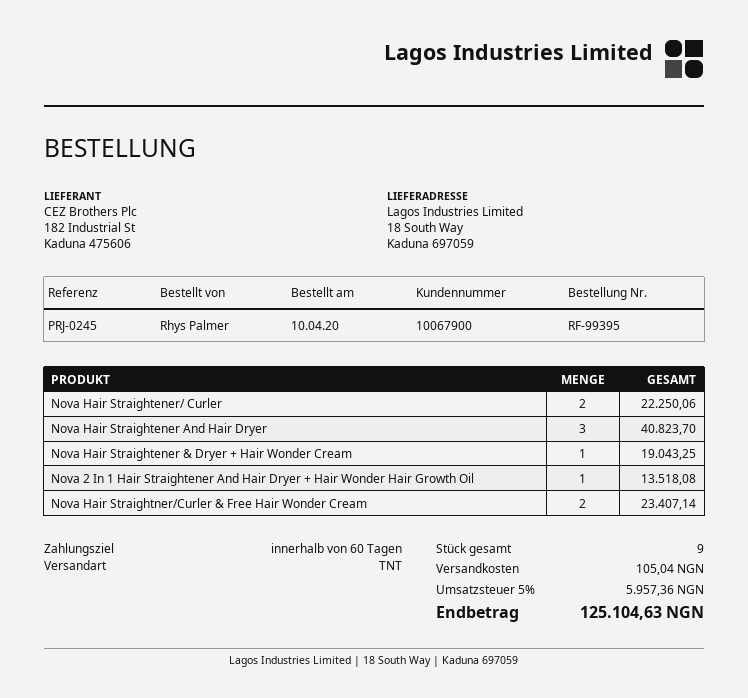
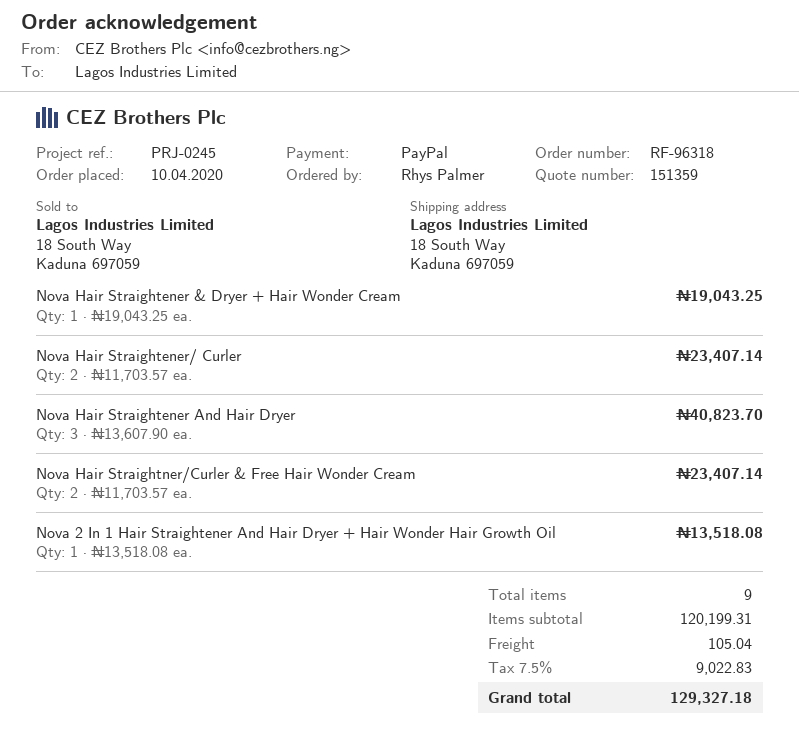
order number: RF-99395 -> RF-96318
Nova Hair Straightener/ Curler: 2 for 22250.06 -> 2 for 23407.14
tax: 5% = 5957.36 -> 7.5% = 9022.83
total: 125104.63 -> 129327.18

